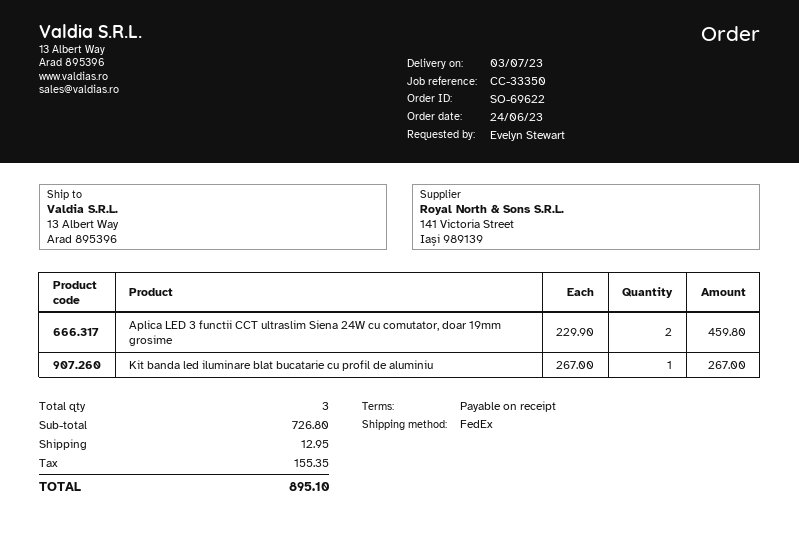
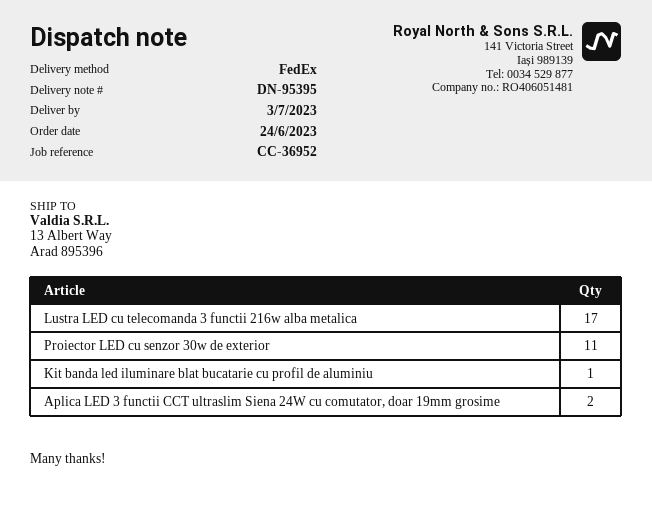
reference: CC-33350 -> CC-36952
Lustra LED cu telecomanda 3 functii 216w alba metalica: none -> 17
Proiector LED cu senzor 30w de exterior: none -> 11

